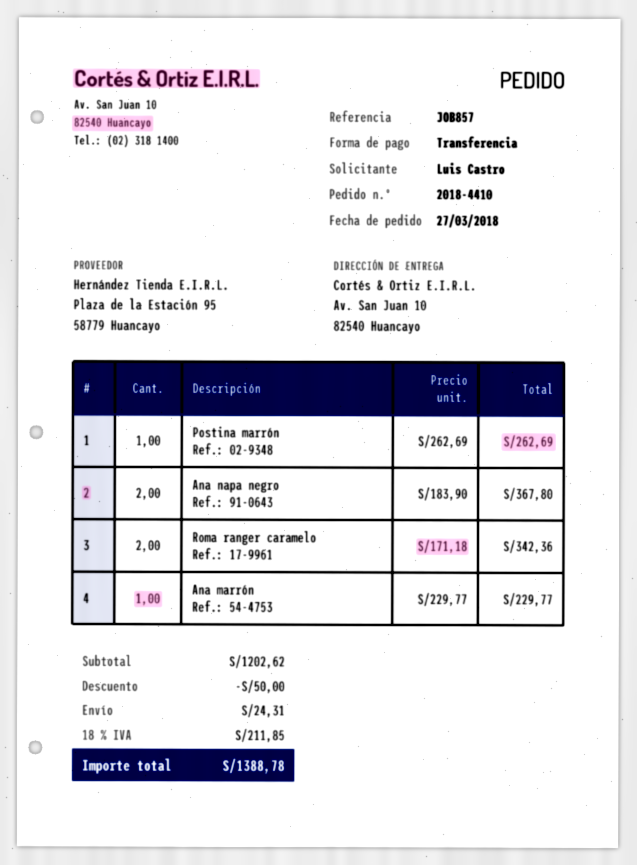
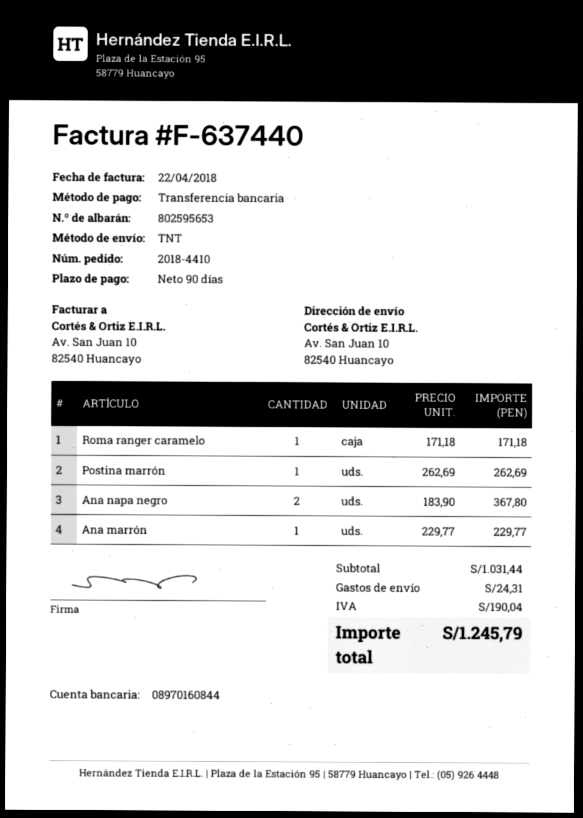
Roma ranger caramelo: 2 x 171.18 = 342.36 -> 1 x 171.18 = 171.18
subtotal: 1202.62 -> 1031.44
discount: 50.00 -> none
tax: 211.85 -> 190.04
total: 1388.78 -> 1245.79

